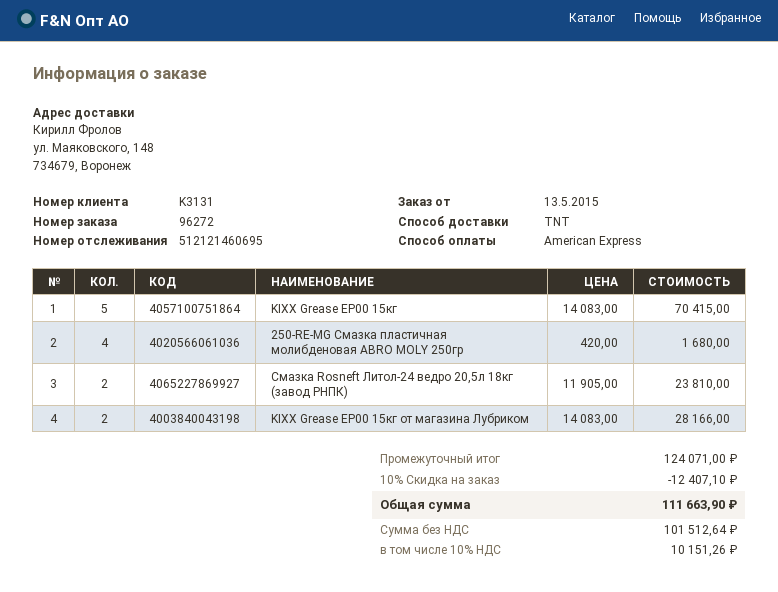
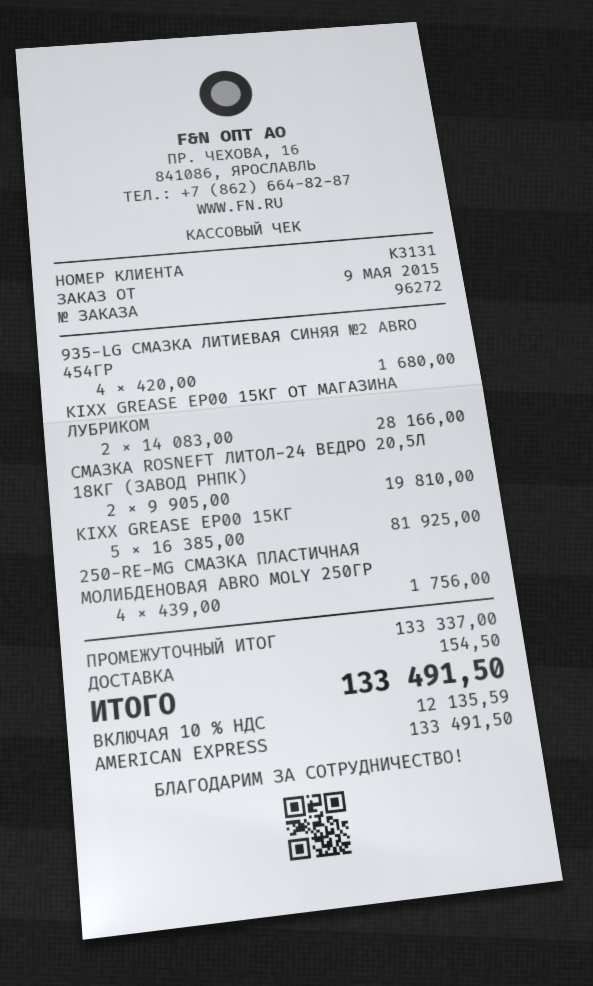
order date: 2015-05-13 -> 2015-05-09
KIXX Grease EP00 15кг: 5 x 14083.00 = 70415.00 -> 5 x 16385.00 = 81925.00
250-RE-MG Смазка пластичная молибденовая ABRO MOLY 250гр: 4 x 420.00 = 1680.00 -> 4 x 439.00 = 1756.00
Смазка Rosneft Литол-24 ведро 20,5л 18кг (завод РНПК): 2 x 11905.00 = 23810.00 -> 2 x 9905.00 = 19810.00
935-LG СМАЗКА ЛИТИЕВАЯ СИНЯЯ №2 ABRO 454ГР: none -> 4 x 420.00 = 1680.00
subtotal: 124071.00 -> 133337.00
discount: 10% = 12407.10 -> none
shipping: none -> 154.50
tax: 10% = 10151.26 -> 10% = 12135.59
total: 111663.90 -> 133491.50

